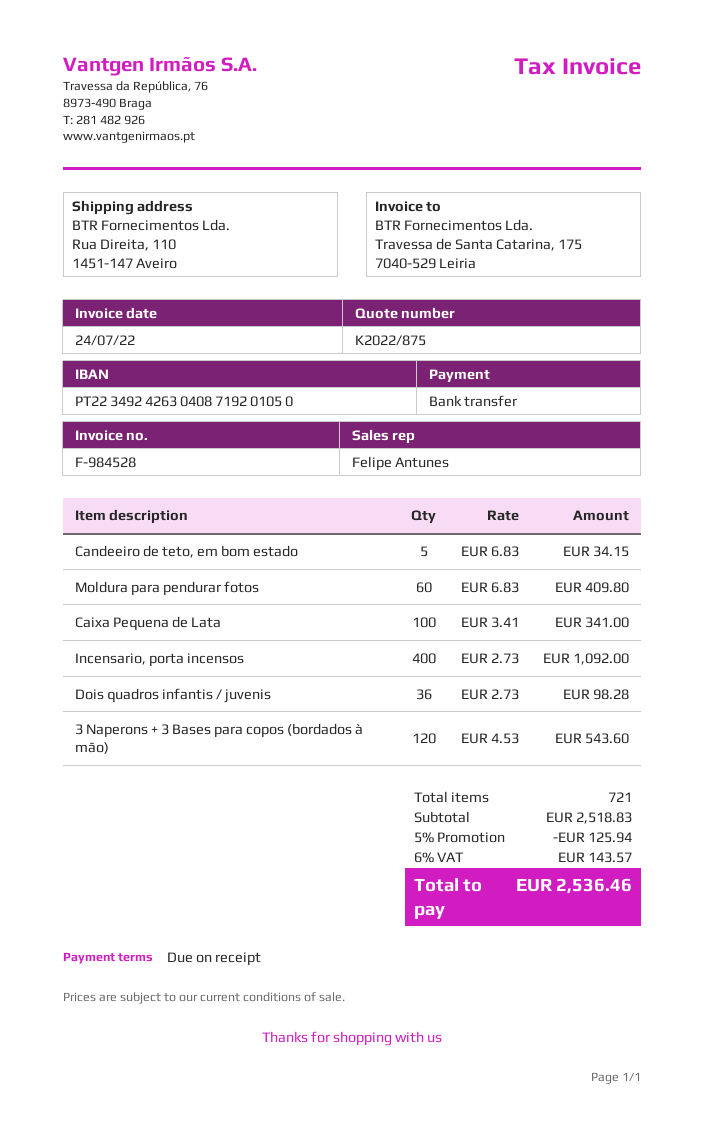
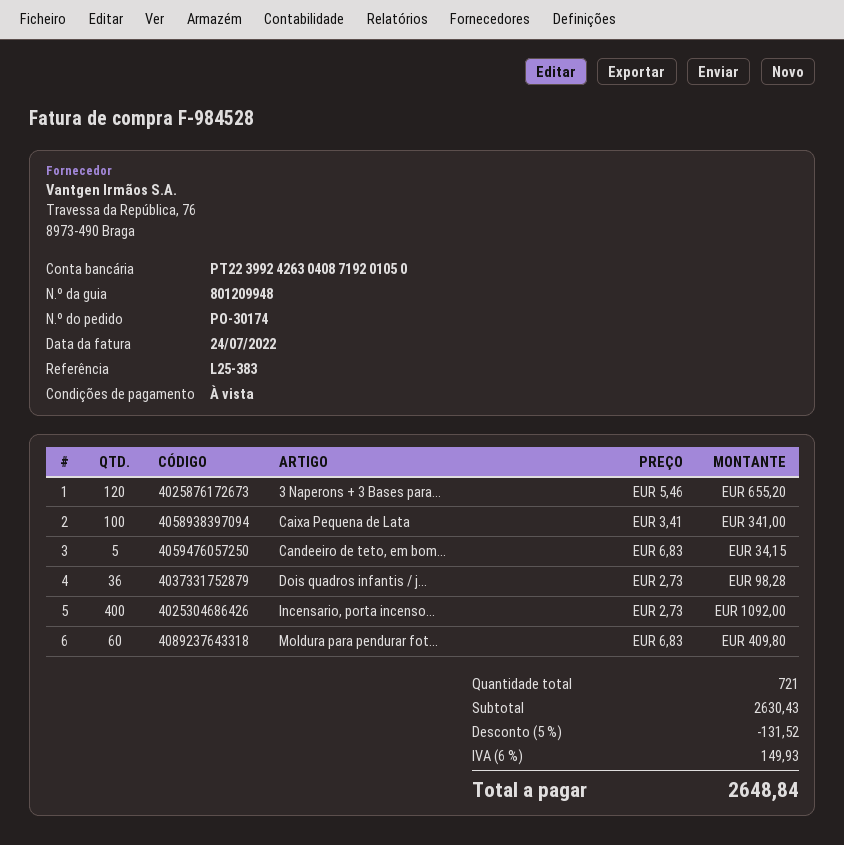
bank account: PT22349242630408719201050 -> PT22399242630408719201050
3 Naperons + 3 Bases para copos (bordados à mão): 120 x 4.53 = 543.60 -> 120 x 5.46 = 655.20
subtotal: 2518.83 -> 2630.43
discount: 5% = 125.94 -> 5% = 131.52
tax: 6% = 143.57 -> 6% = 149.93
total: 2536.46 -> 2648.84

